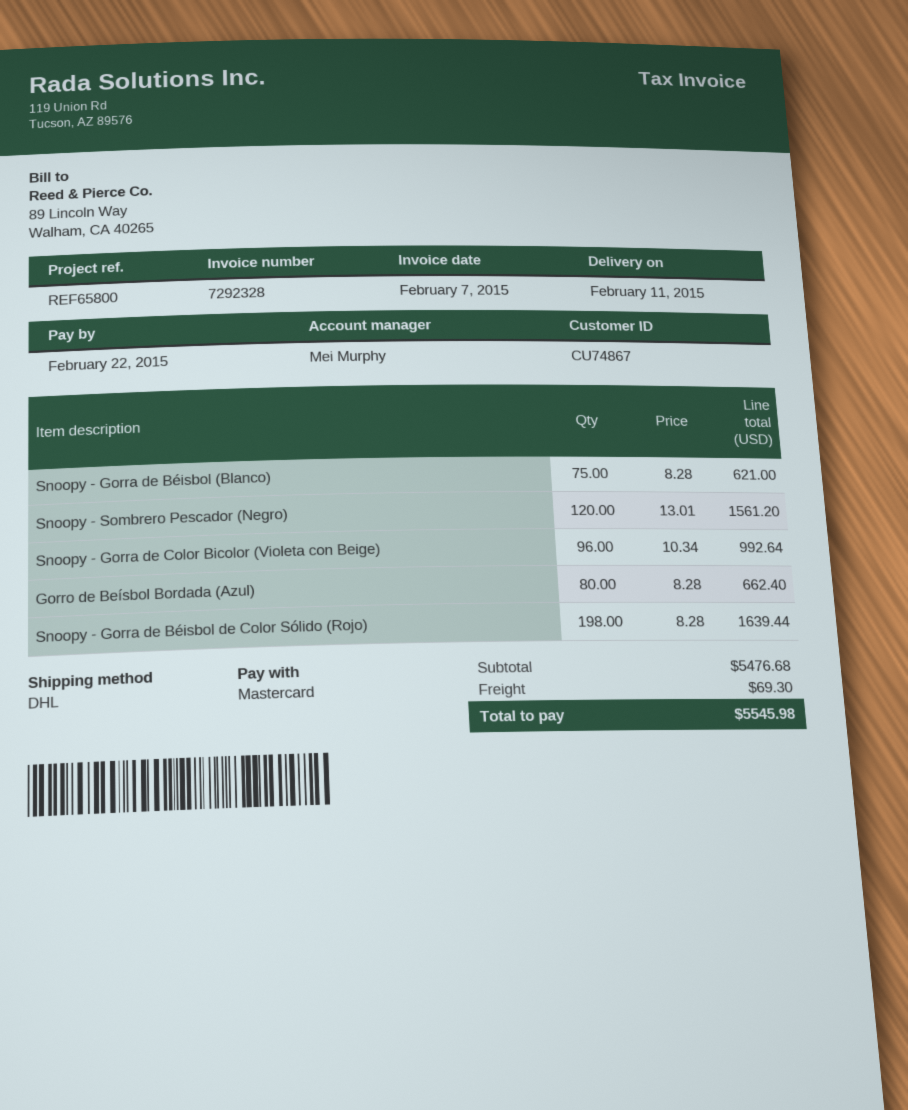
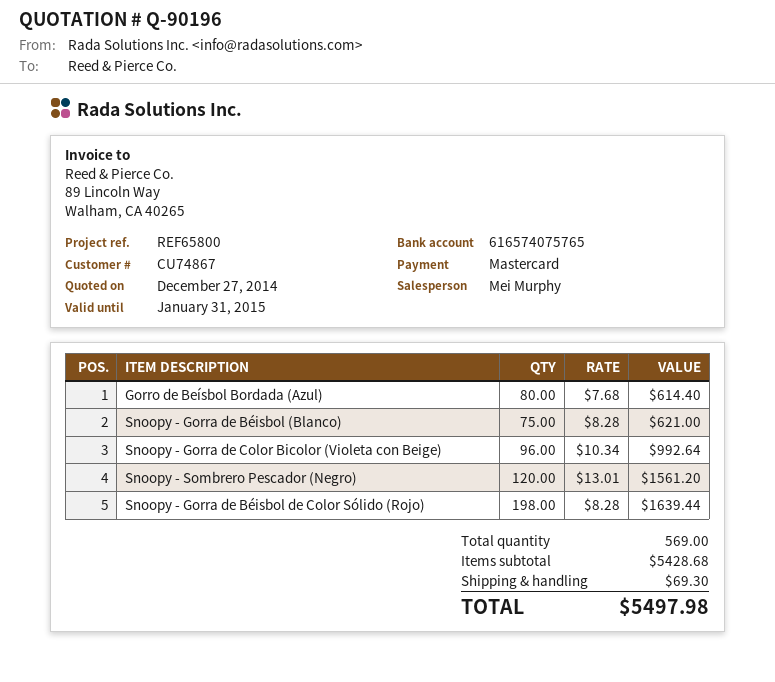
Gorro de Beísbol Bordada (Azul): 80 x 8.28 = 662.40 -> 80 x 7.68 = 614.40
subtotal: 5476.68 -> 5428.68
total: 5545.98 -> 5497.98

